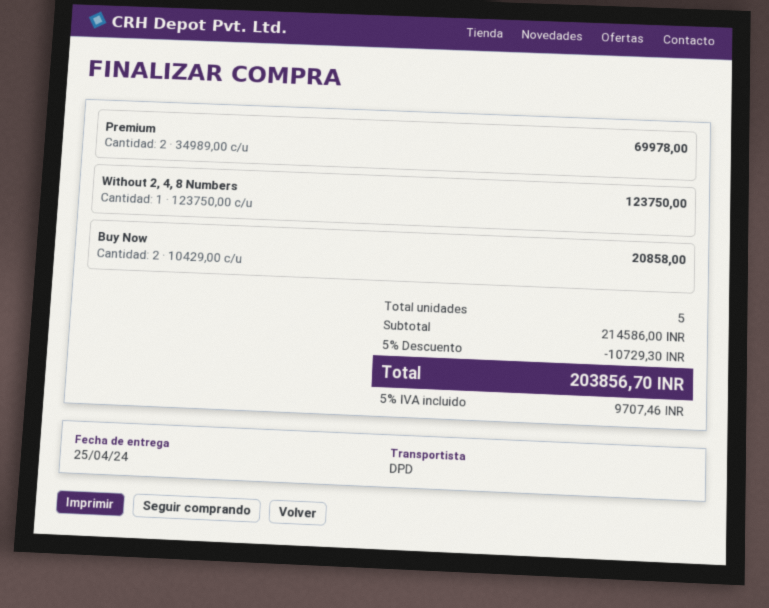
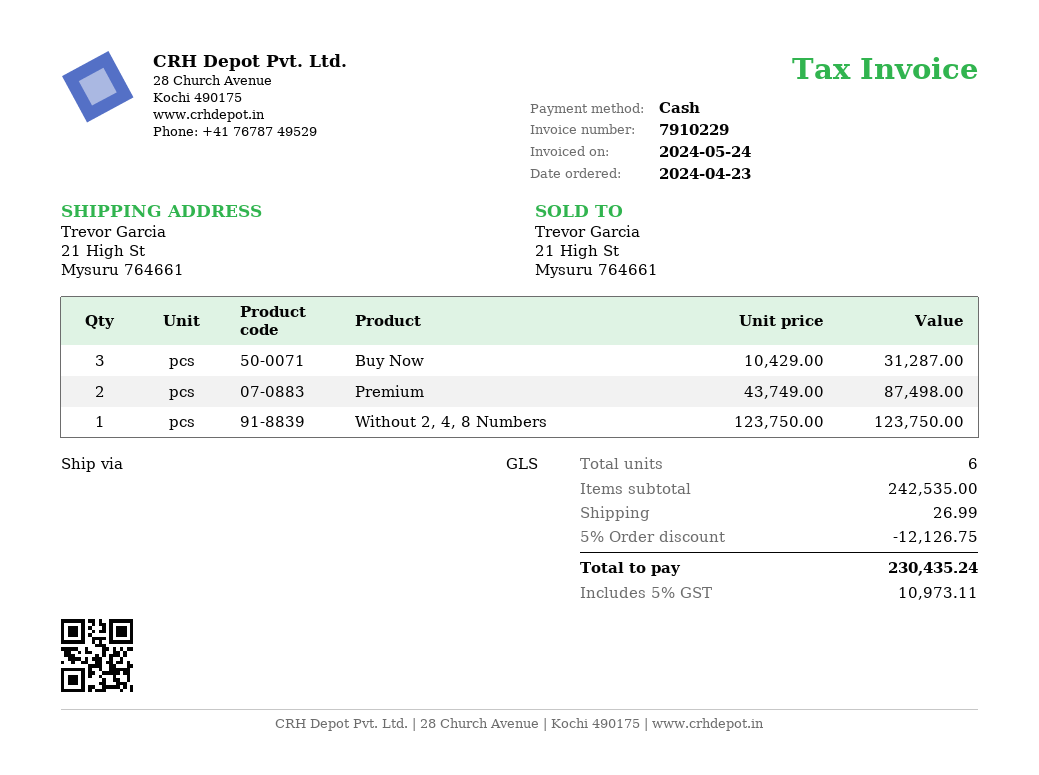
shipping method: DPD -> GLS
Premium: 2 x 34989.00 = 69978.00 -> 2 x 43749.00 = 87498.00
Buy Now: 2 x 10429.00 = 20858.00 -> 3 x 10429.00 = 31287.00
total quantity: 5 -> 6
subtotal: 214586.00 -> 242535.00
discount: 5% = 10729.30 -> 5% = 12126.75
shipping: none -> 26.99
tax: 5% = 9707.46 -> 5% = 10973.11
total: 203856.70 -> 230435.24

